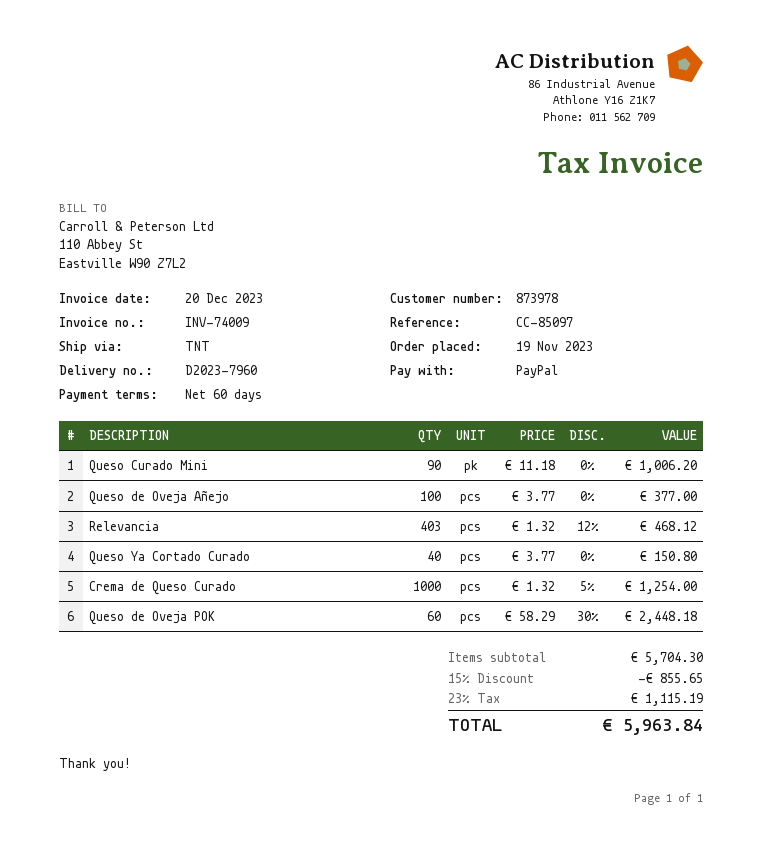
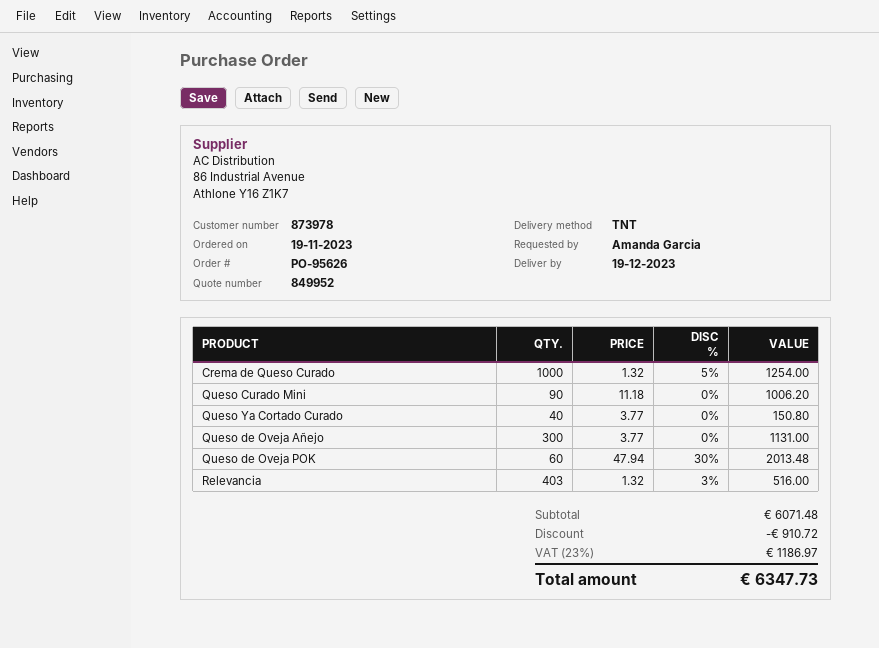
Queso de Oveja Añejo: 100 x 3.77 = 377.00 -> 300 x 3.77 = 1131.00
Relevancia: 403 x 1.32 - 12% = 468.12 -> 403 x 1.32 - 3% = 516.00
Queso de Oveja POK: 60 x 58.29 - 30% = 2448.18 -> 60 x 47.94 - 30% = 2013.48
subtotal: 5704.30 -> 6071.48
discount: 855.65 -> 910.72
tax: 23% = 1115.19 -> 23% = 1186.97
total: 5963.84 -> 6347.73

